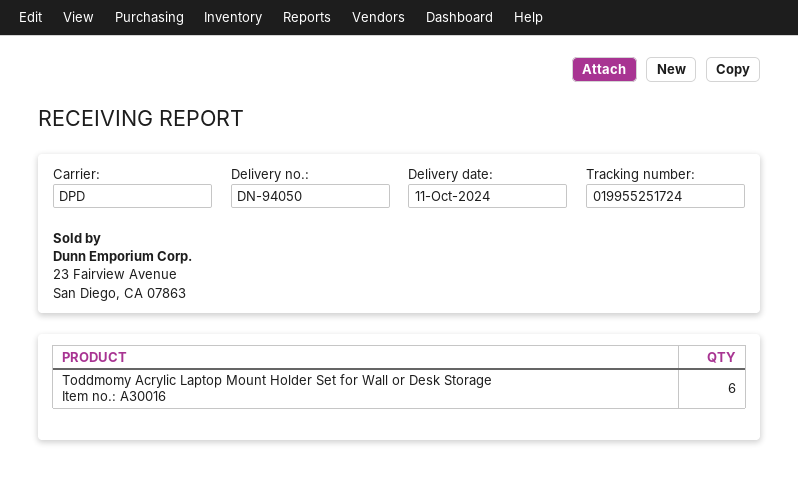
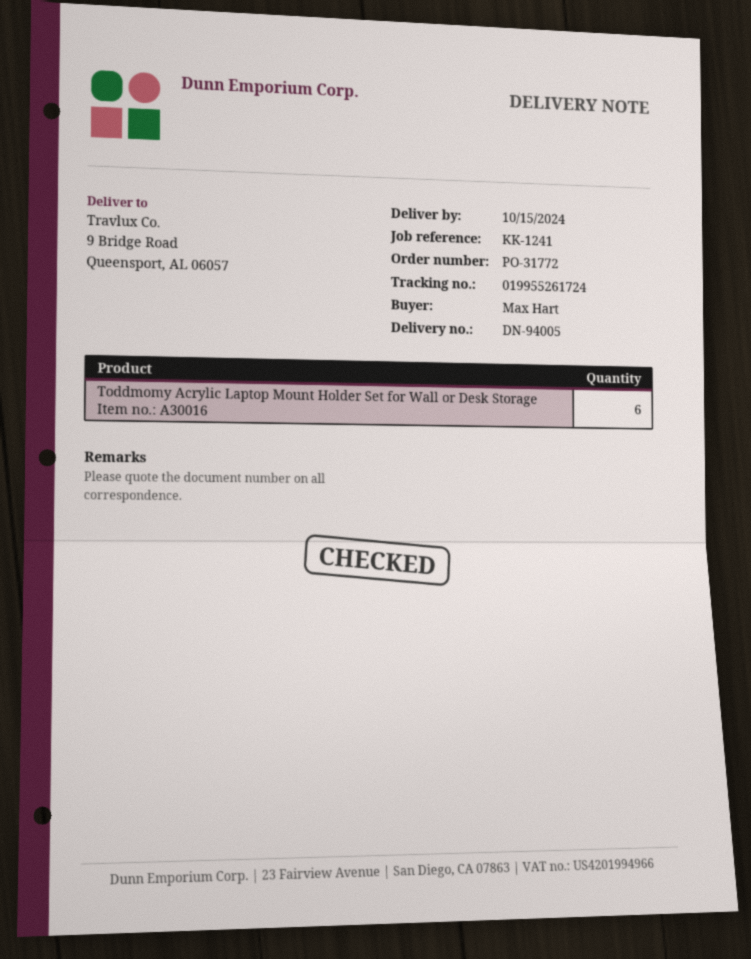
delivery note number: DN-94050 -> DN-94005
delivery date: 2024-10-11 -> 2024-10-15
tracking number: 019955251724 -> 019955261724

